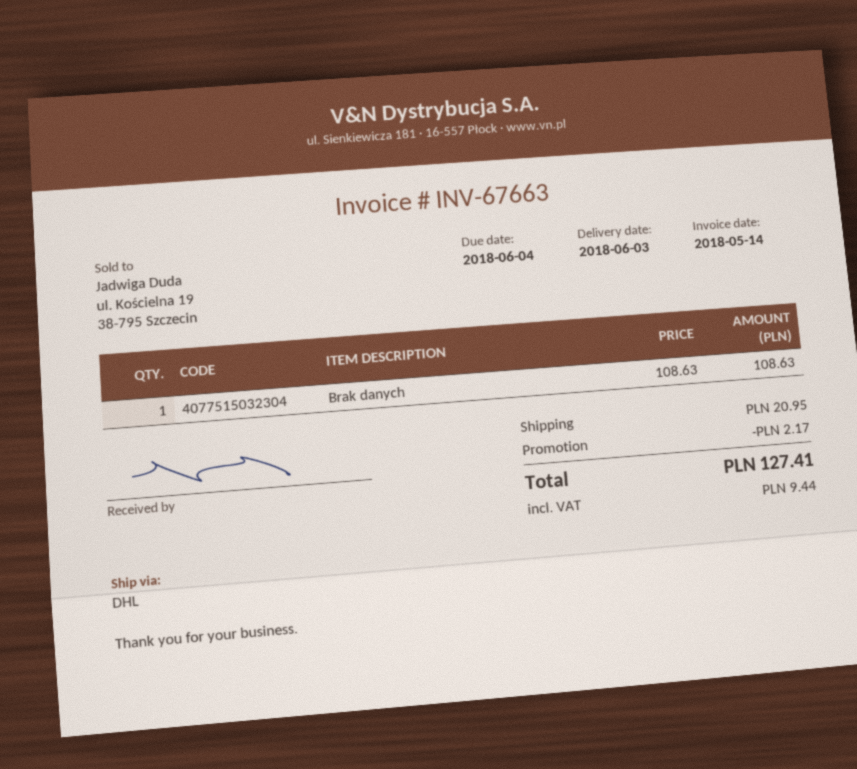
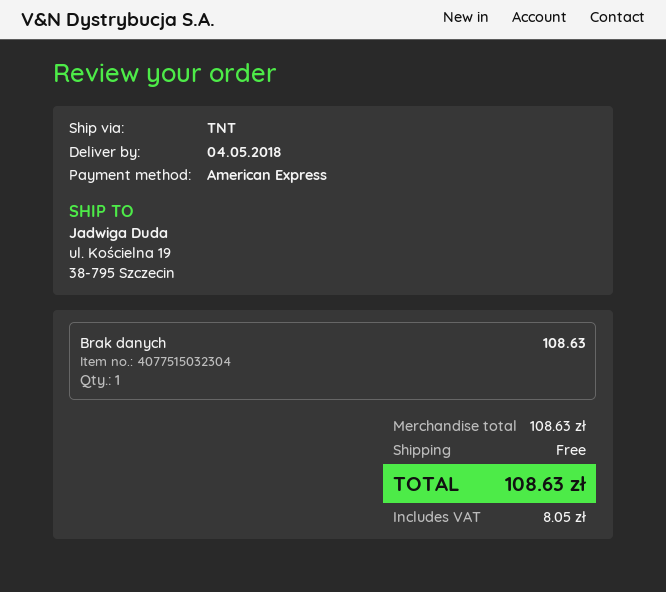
delivery date: 2018-06-03 -> 2018-05-04
shipping method: DHL -> TNT
discount: 2.17 -> none
shipping: 20.95 -> 0.00
tax: 9.44 -> 8.05
total: 127.41 -> 108.63

